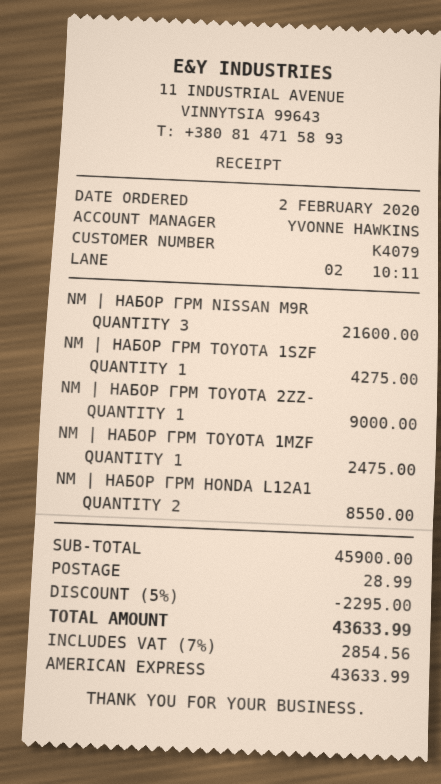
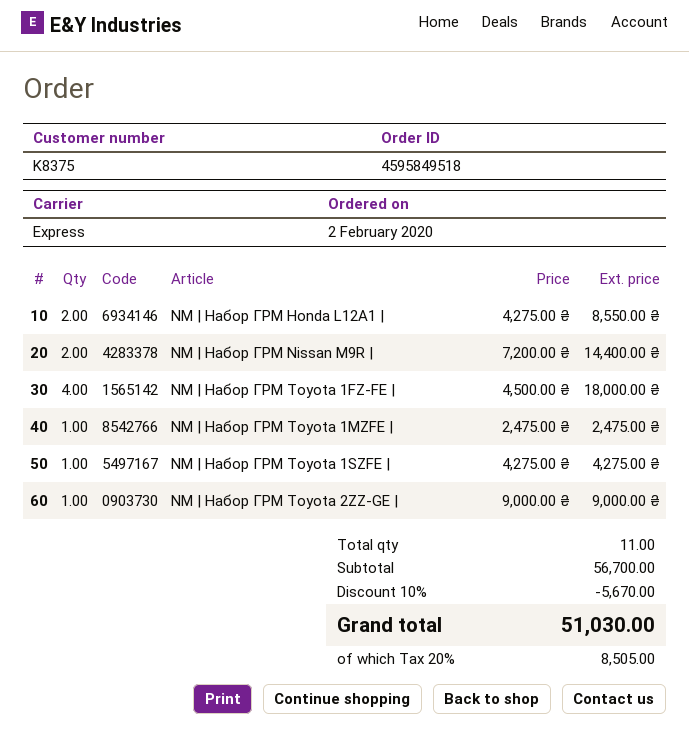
customer number: K4079 -> K8375
NM | НАБОР ГРМ NISSAN M9R: 3 for 21600.00 -> 2 for 14400.00
NM | Набор ГРМ Toyota 1FZ-FE |: none -> 4 for 18000.00
subtotal: 45900.00 -> 56700.00
discount: 5% = 2295.00 -> 10% = 5670.00
shipping: 28.99 -> none
tax: 7% = 2854.56 -> 20% = 8505.00
total: 43633.99 -> 51030.00

